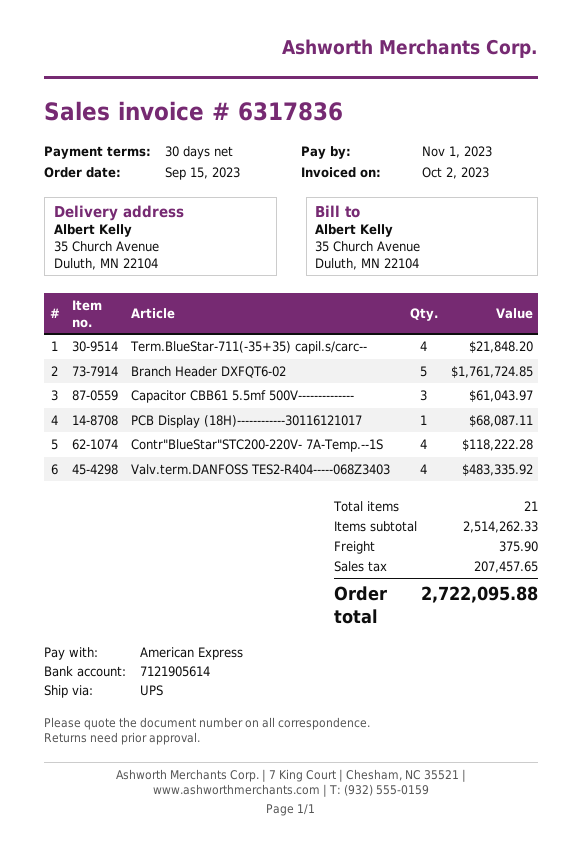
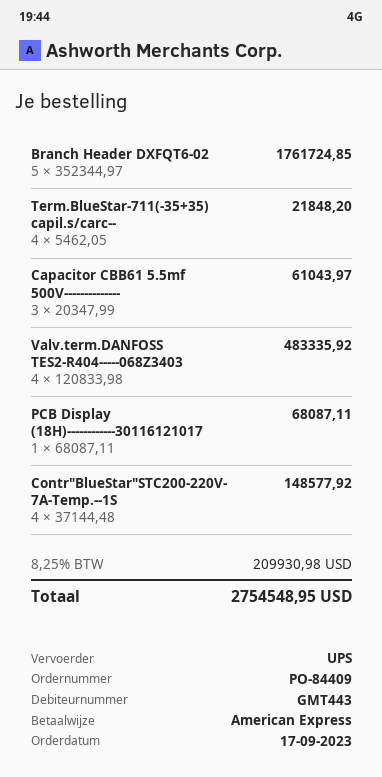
order date: 2023-09-15 -> 2023-09-17
Contr"BlueStar"STC200-220V- 7A-Temp.--1S: 4 for 118222.28 -> 4 for 148577.92
shipping: 375.90 -> none
tax: 207457.65 -> 209930.98
total: 2722095.88 -> 2754548.95

